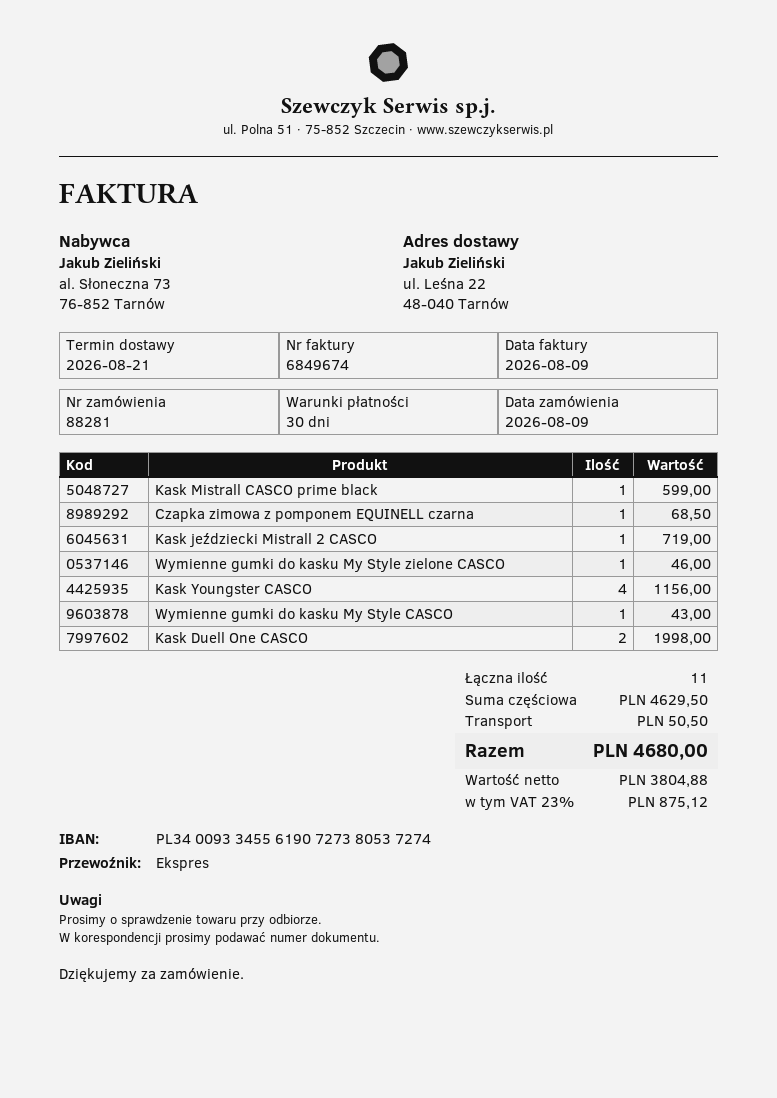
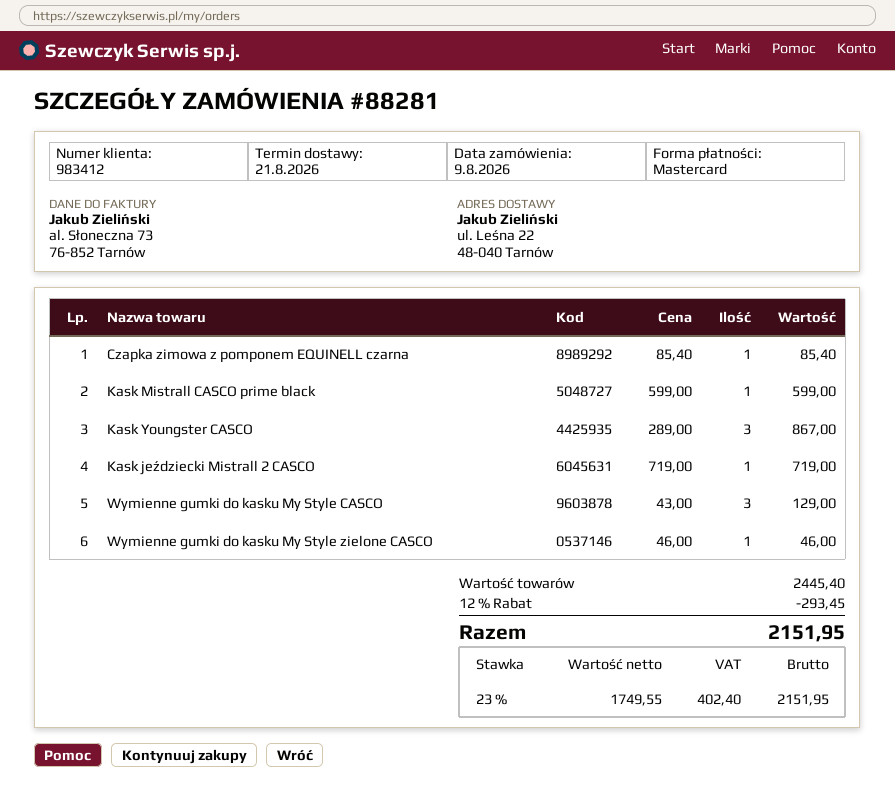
Czapka zimowa z pomponem EQUINELL czarna: 1 for 68.50 -> 1 for 85.40
Kask Youngster CASCO: 4 for 1156.00 -> 3 for 867.00
Wymienne gumki do kasku My Style CASCO: 1 for 43.00 -> 3 for 129.00
Kask Duell One CASCO: 2 for 1998.00 -> none
subtotal: 4629.50 -> 2445.40
discount: none -> 12% = 293.45
shipping: 50.50 -> none
net: 3804.88 -> 1749.55
tax: 23% = 875.12 -> 23% = 402.40
total: 4680.00 -> 2151.95

